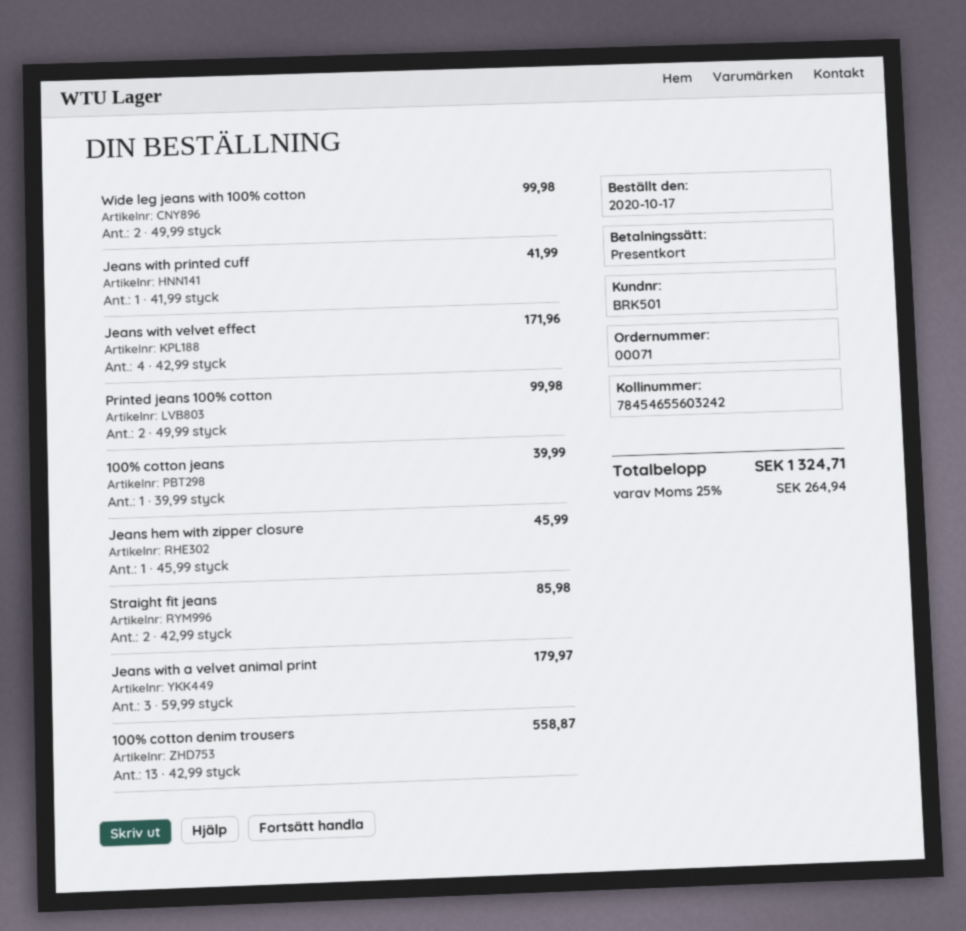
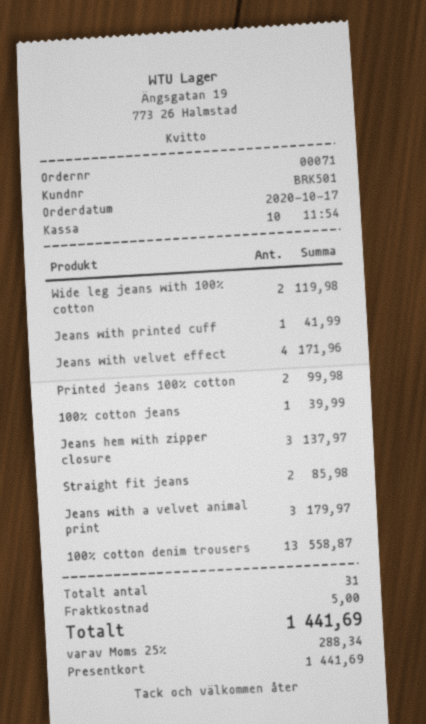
Wide leg jeans with 100% cotton: 2 for 99.98 -> 2 for 119.98
Jeans hem with zipper closure: 1 for 45.99 -> 3 for 137.97
shipping: none -> 5.00
tax: 25% = 264.94 -> 25% = 288.34
total: 1324.71 -> 1441.69

